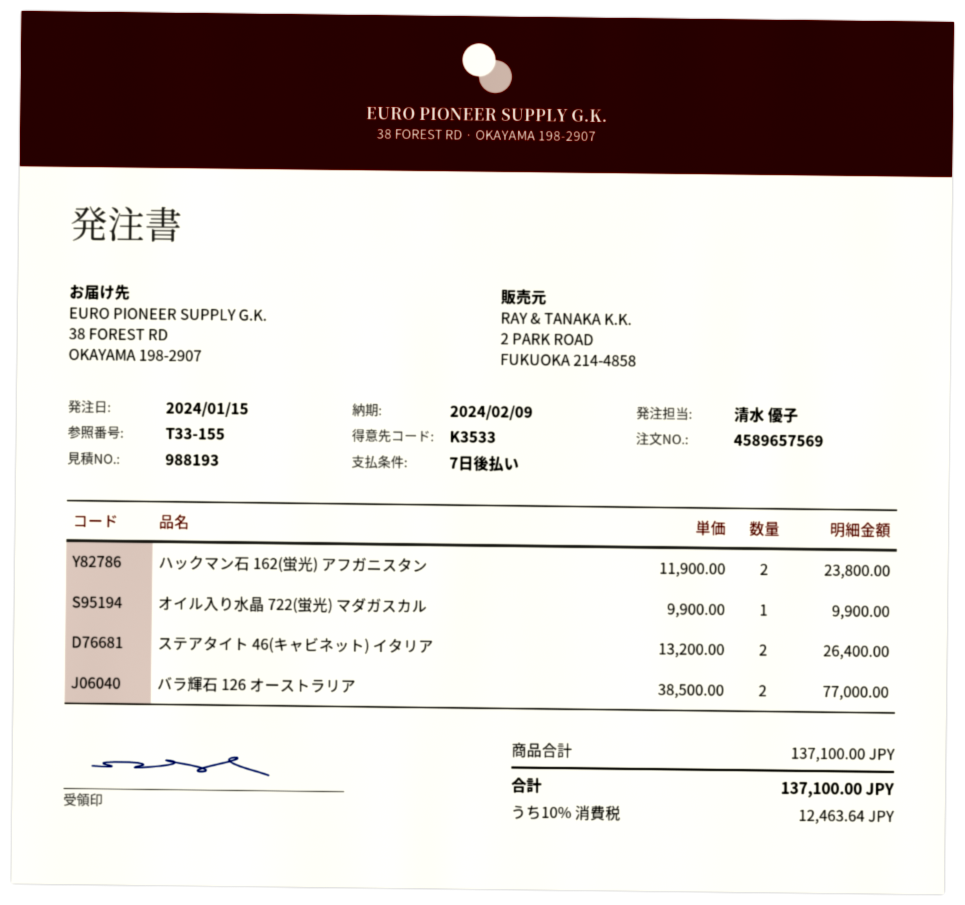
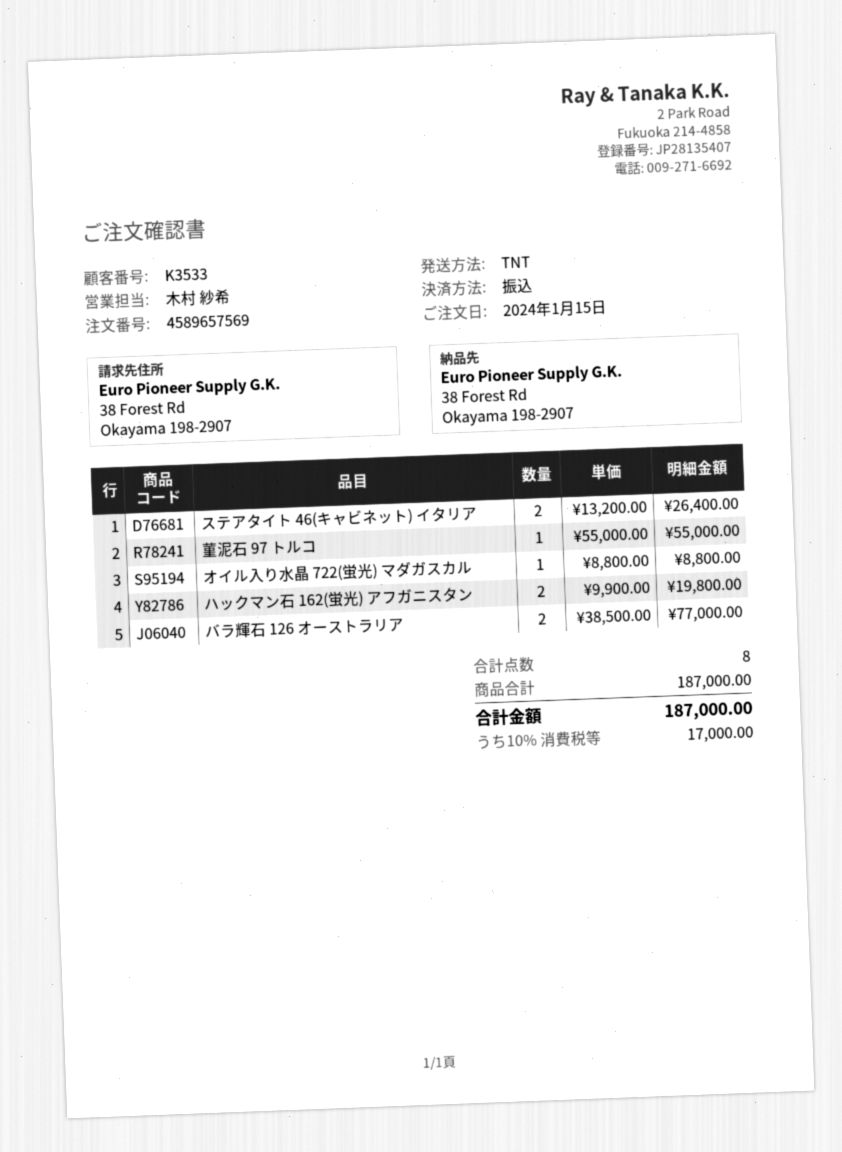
ハックマン石 162(蛍光) アフガニスタン: 2 x 11900.00 = 23800.00 -> 2 x 9900.00 = 19800.00
オイル入り水晶 722(蛍光) マダガスカル: 1 x 9900.00 = 9900.00 -> 1 x 8800.00 = 8800.00
菫泥石 97 トルコ: none -> 1 x 55000.00 = 55000.00
subtotal: 137100.00 -> 187000.00
tax: 10% = 12463.64 -> 10% = 17000.00
total: 137100.00 -> 187000.00

